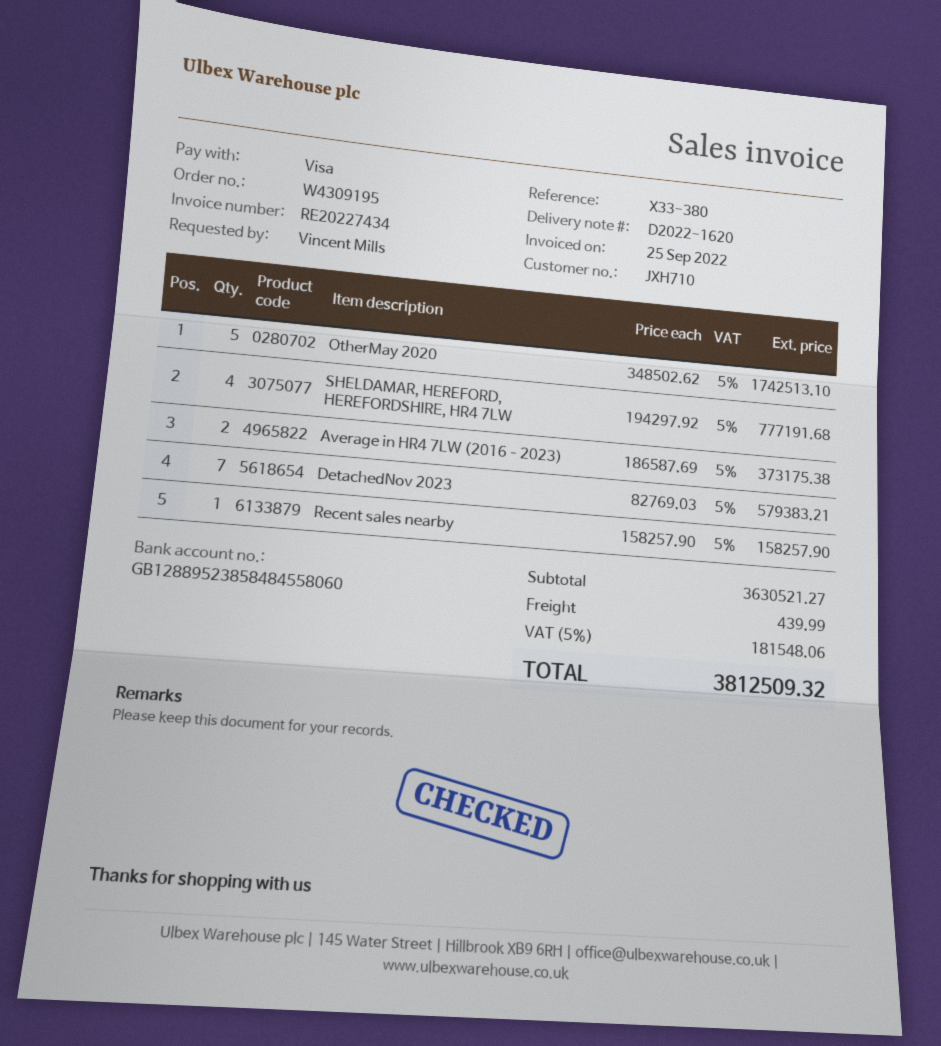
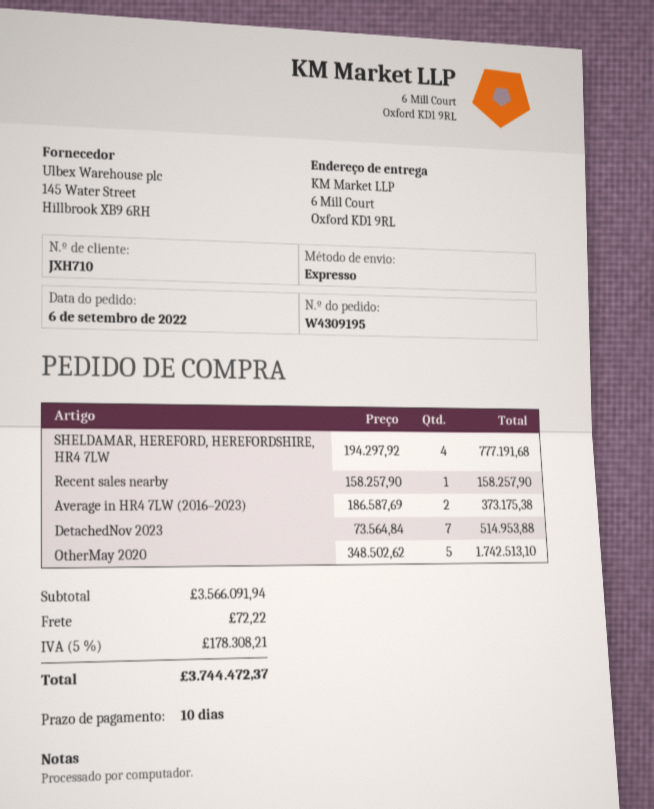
DetachedNov 2023: 7 x 82769.03 = 579383.21 -> 7 x 73564.84 = 514953.88
subtotal: 3630521.27 -> 3566091.94
shipping: 439.99 -> 72.22
tax: 5% = 181548.06 -> 5% = 178308.21
total: 3812509.32 -> 3744472.37

